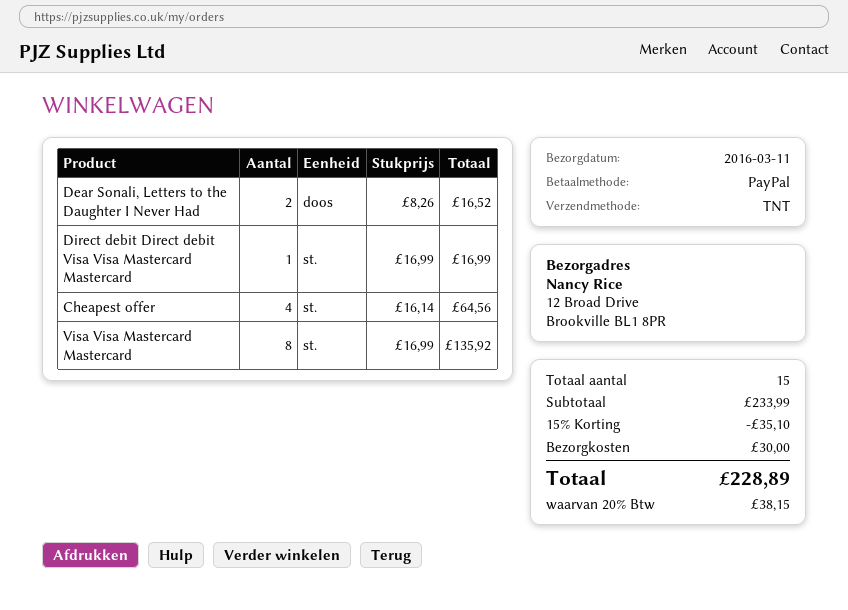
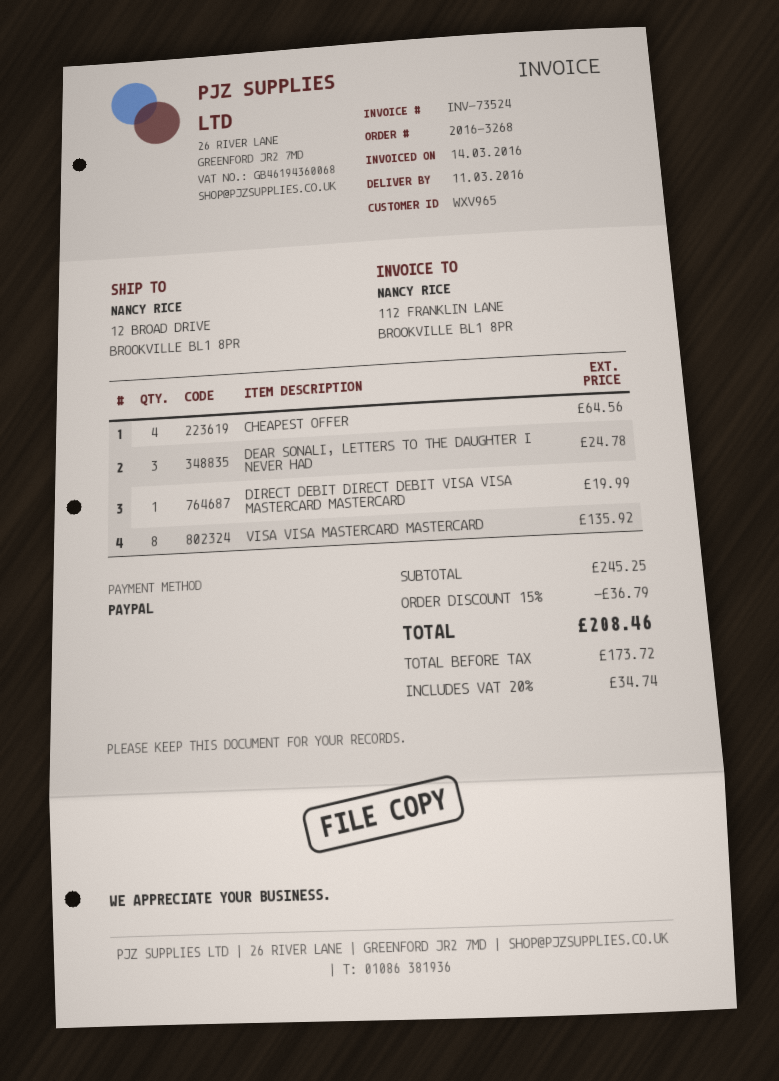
Dear Sonali, Letters to the Daughter I Never Had: 2 for 16.52 -> 3 for 24.78
Direct debit Direct debit Visa Visa Mastercard Mastercard: 1 for 16.99 -> 1 for 19.99
subtotal: 233.99 -> 245.25
discount: 15% = 35.10 -> 15% = 36.79
shipping: 30.00 -> none
tax: 20% = 38.15 -> 20% = 34.74
total: 228.89 -> 208.46

